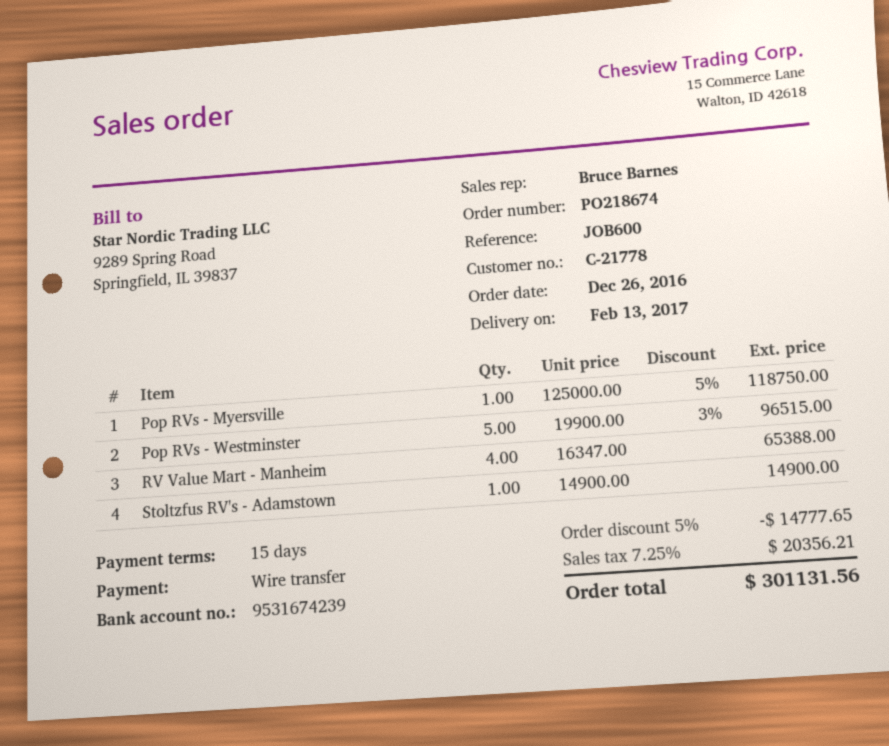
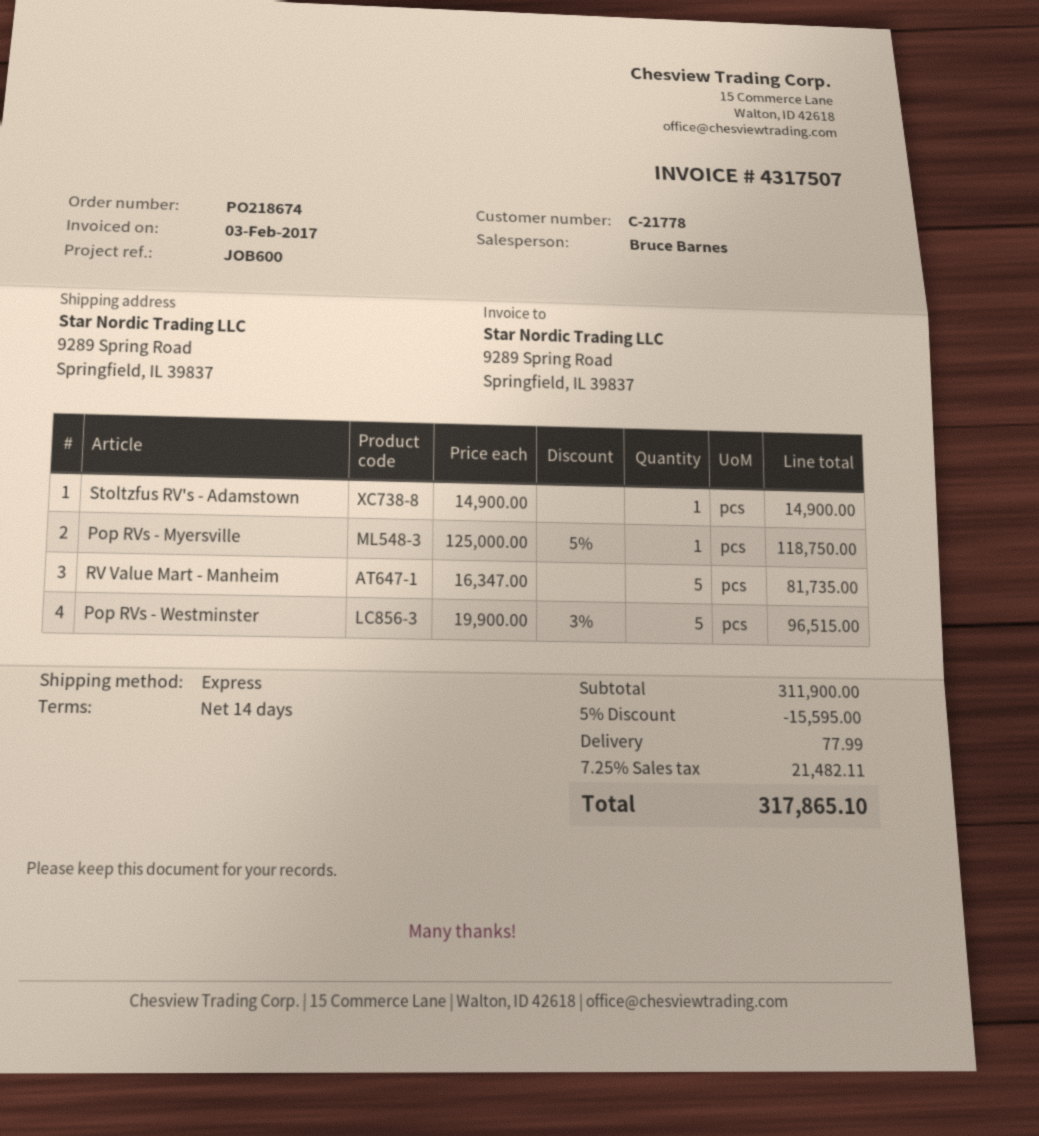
payment terms: 15 days -> 14 days
RV Value Mart - Manheim: 4 x 16347.00 = 65388.00 -> 5 x 16347.00 = 81735.00
discount: 5% = 14777.65 -> 5% = 15595.00
shipping: none -> 77.99
tax: 7.25% = 20356.21 -> 7.25% = 21482.11
total: 301131.56 -> 317865.10

